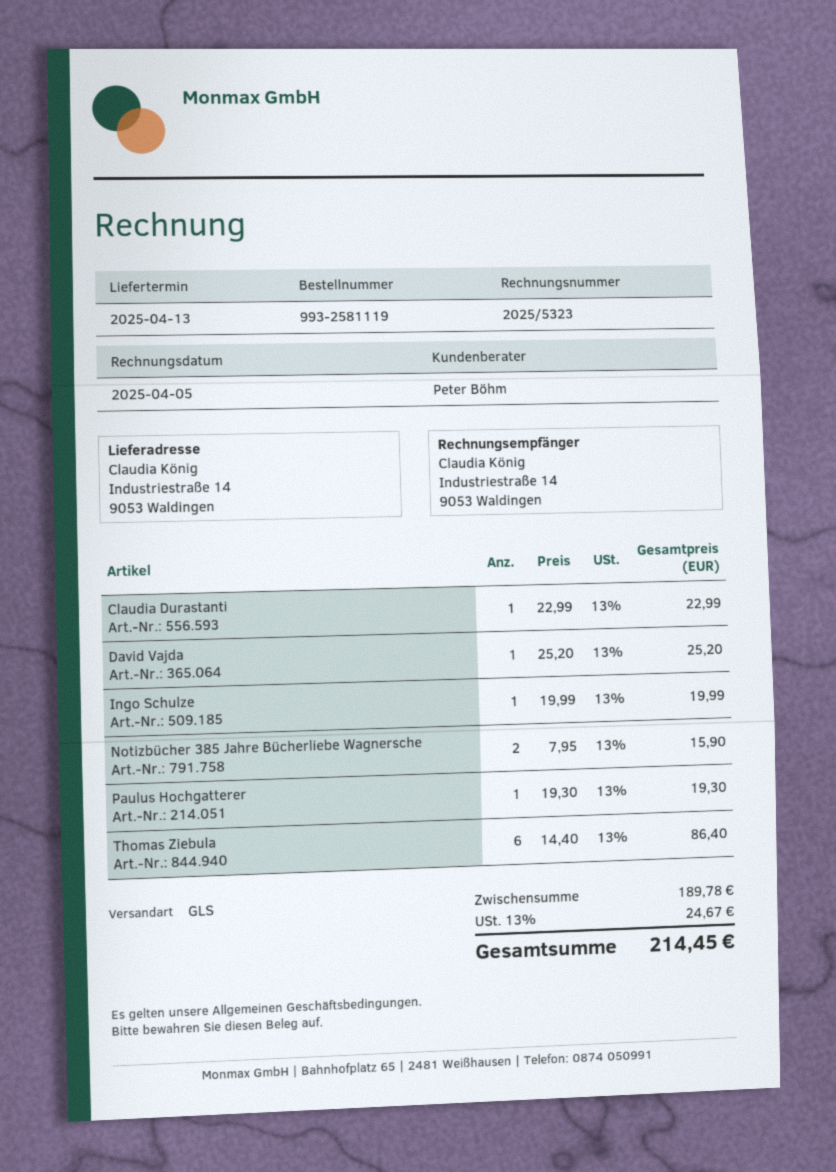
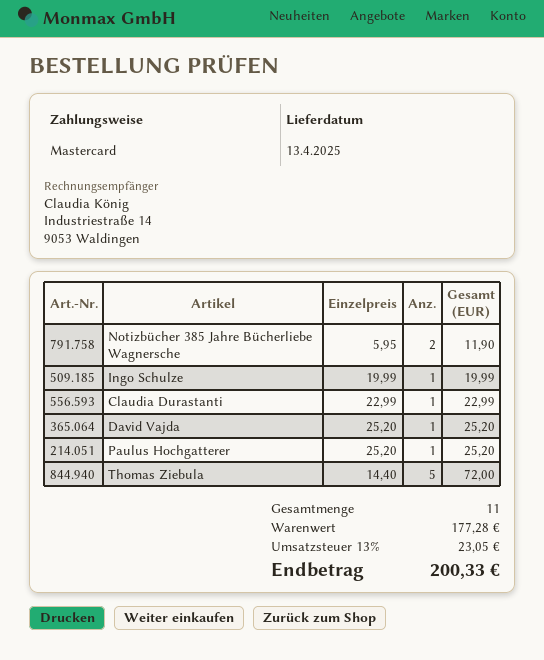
Notizbücher 385 Jahre Bücherliebe Wagnersche: 2 x 7.95 = 15.90 -> 2 x 5.95 = 11.90
Paulus Hochgatterer: 1 x 19.30 = 19.30 -> 1 x 25.20 = 25.20
Thomas Ziebula: 6 x 14.40 = 86.40 -> 5 x 14.40 = 72.00
subtotal: 189.78 -> 177.28
tax: 13% = 24.67 -> 13% = 23.05
total: 214.45 -> 200.33

